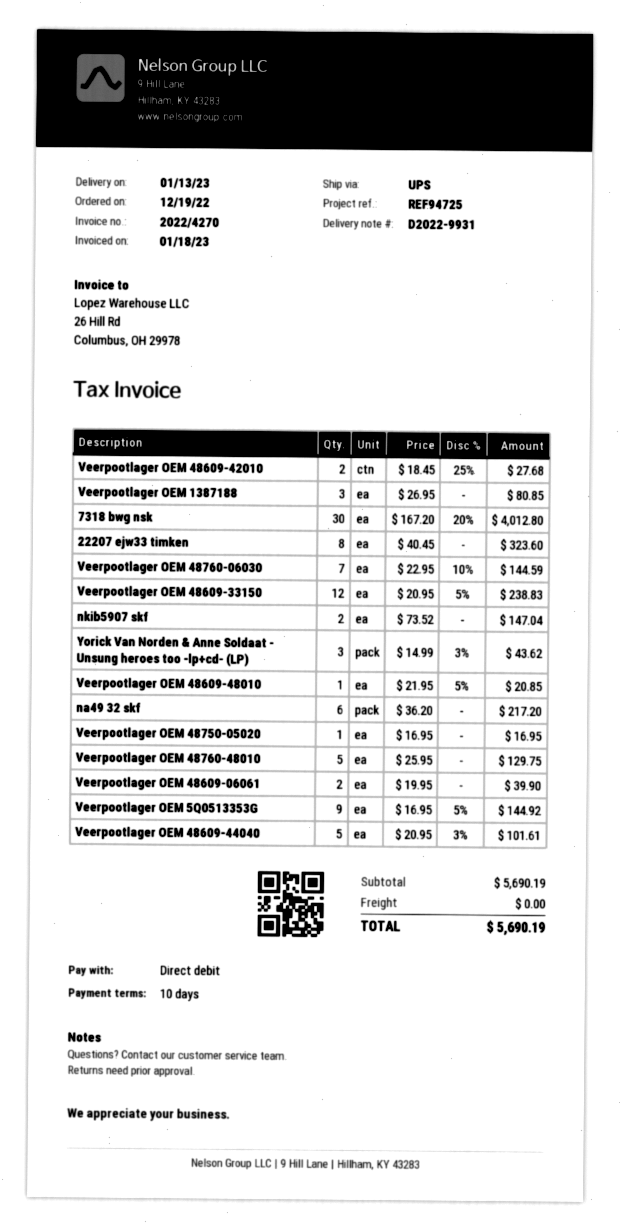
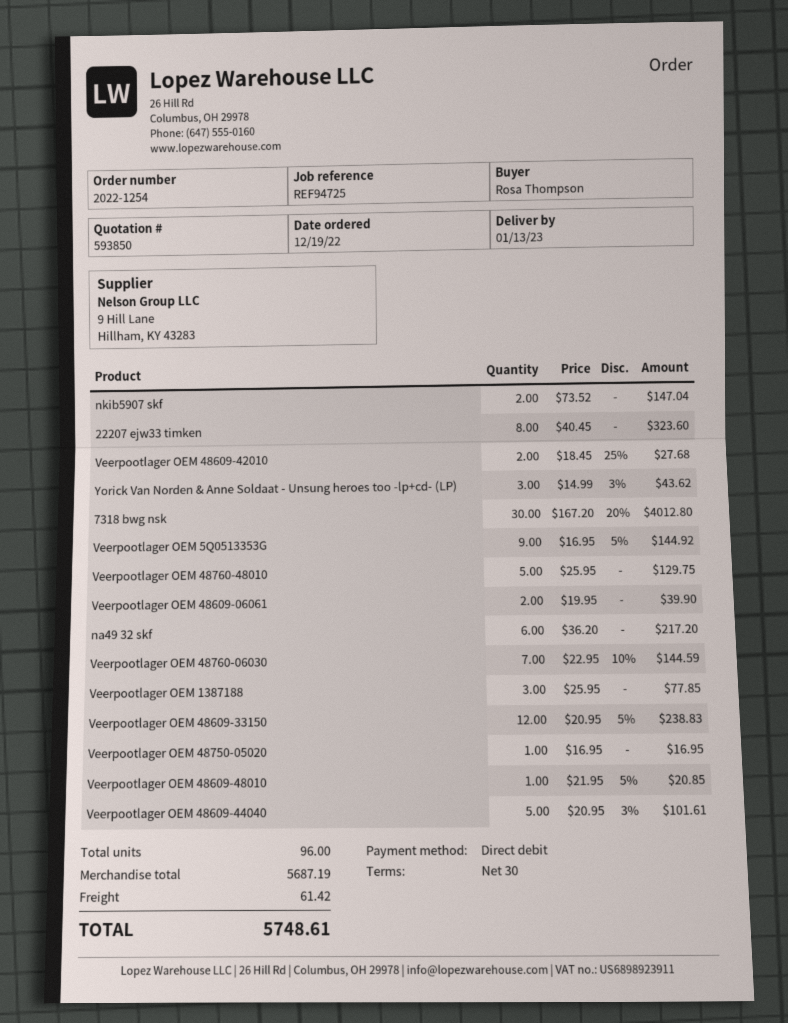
payment terms: 10 days -> 30 days
Veerpootlager OEM 1387188: 3 x 26.95 = 80.85 -> 3 x 25.95 = 77.85
subtotal: 5690.19 -> 5687.19
shipping: 0.00 -> 61.42
total: 5690.19 -> 5748.61

